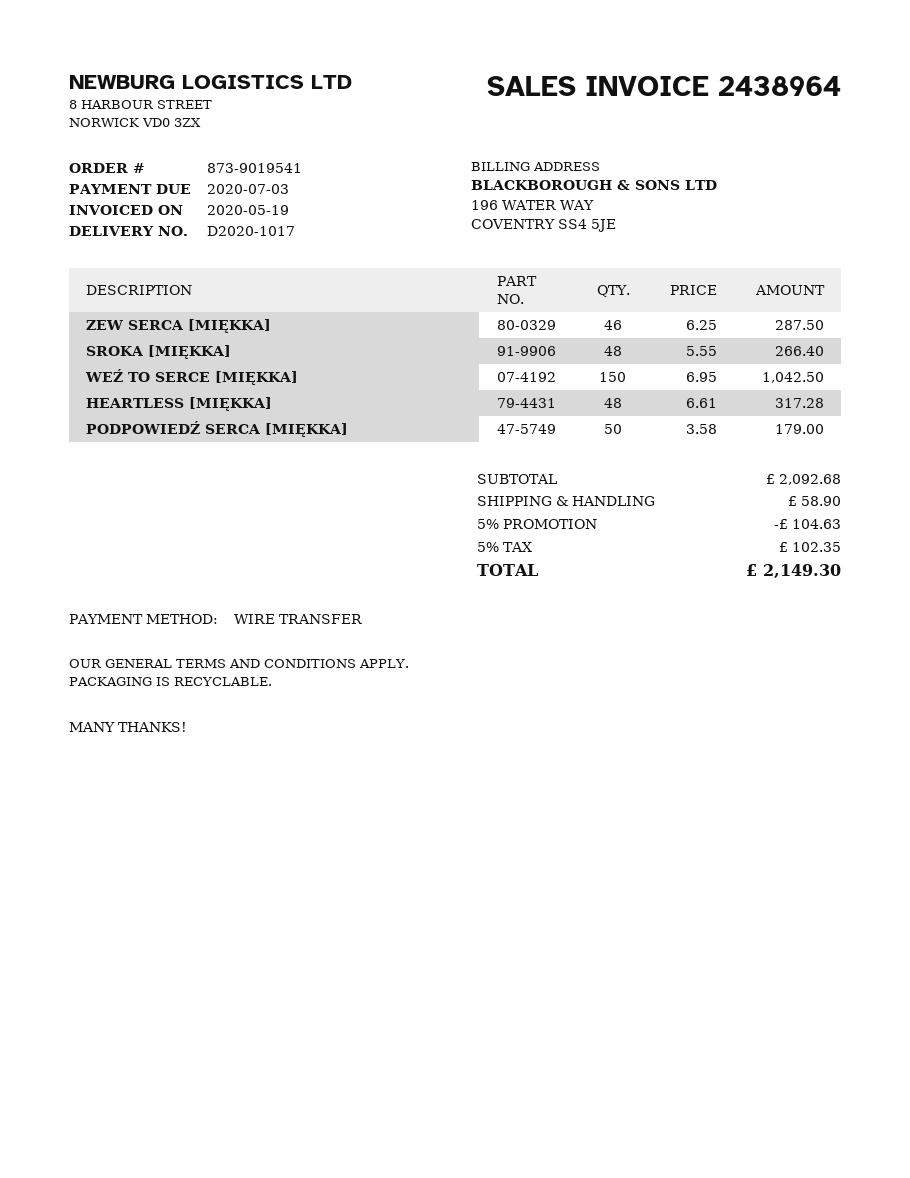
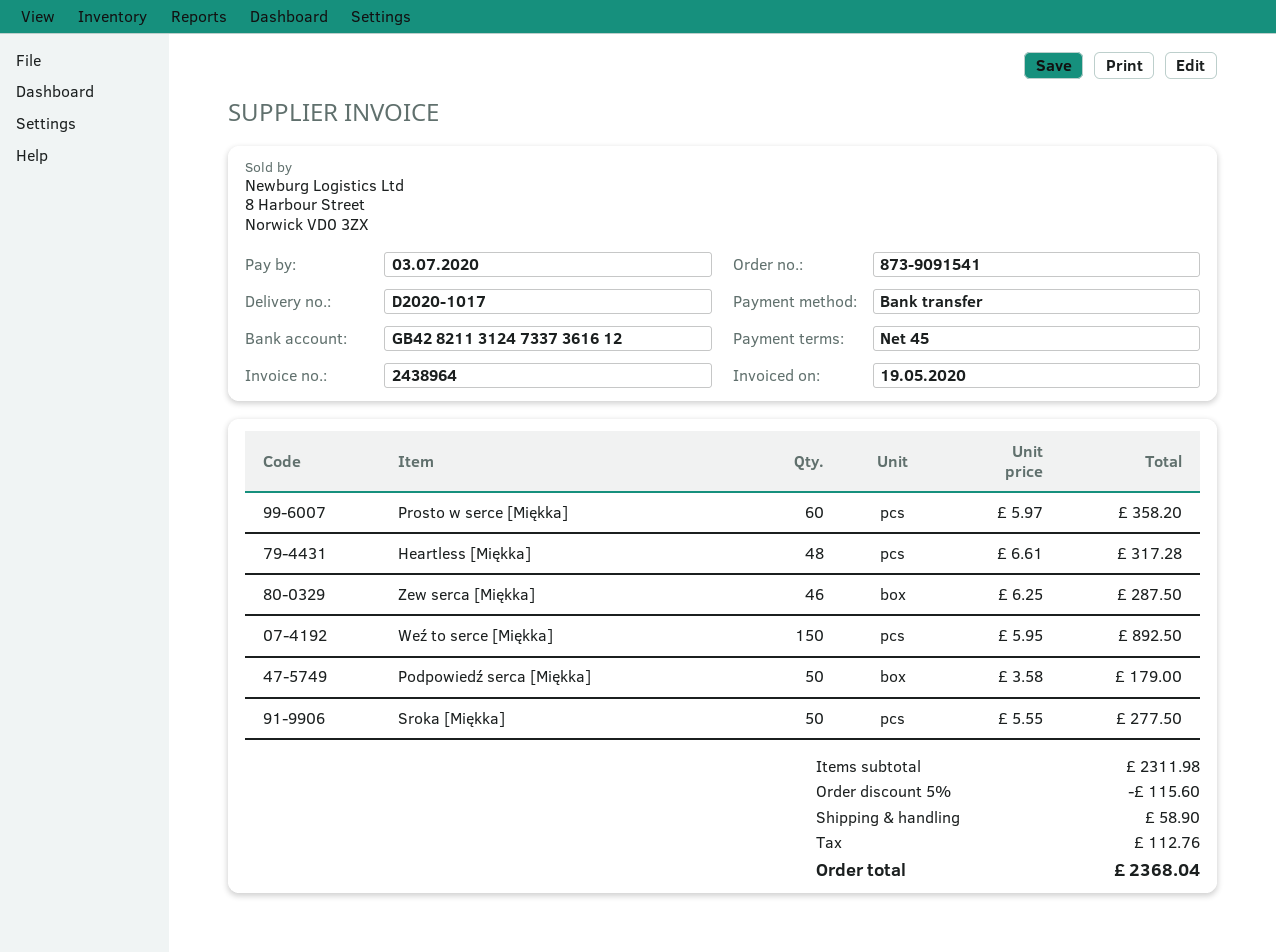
order number: 873-9019541 -> 873-9091541
SROKA [MIĘKKA]: 48 x 5.55 = 266.40 -> 50 x 5.55 = 277.50
WEŹ TO SERCE [MIĘKKA]: 150 x 6.95 = 1042.50 -> 150 x 5.95 = 892.50
Prosto w serce [Miękka]: none -> 60 x 5.97 = 358.20
subtotal: 2092.68 -> 2311.98
discount: 5% = 104.63 -> 5% = 115.60
tax: 102.35 -> 112.76
total: 2149.30 -> 2368.04

